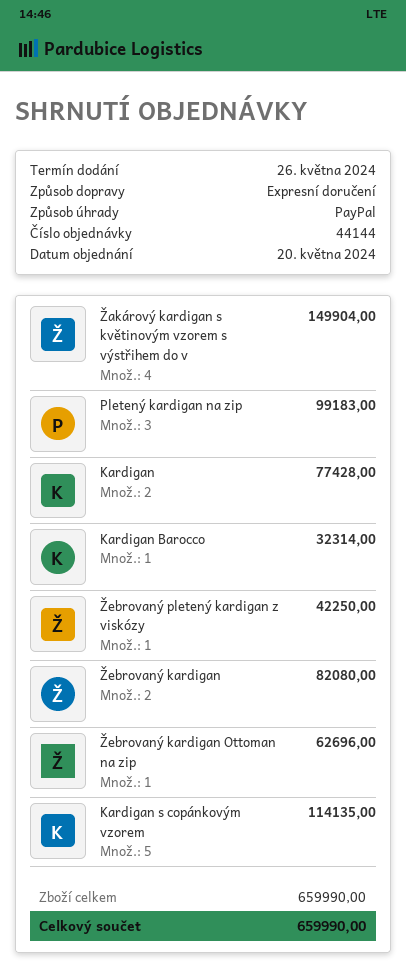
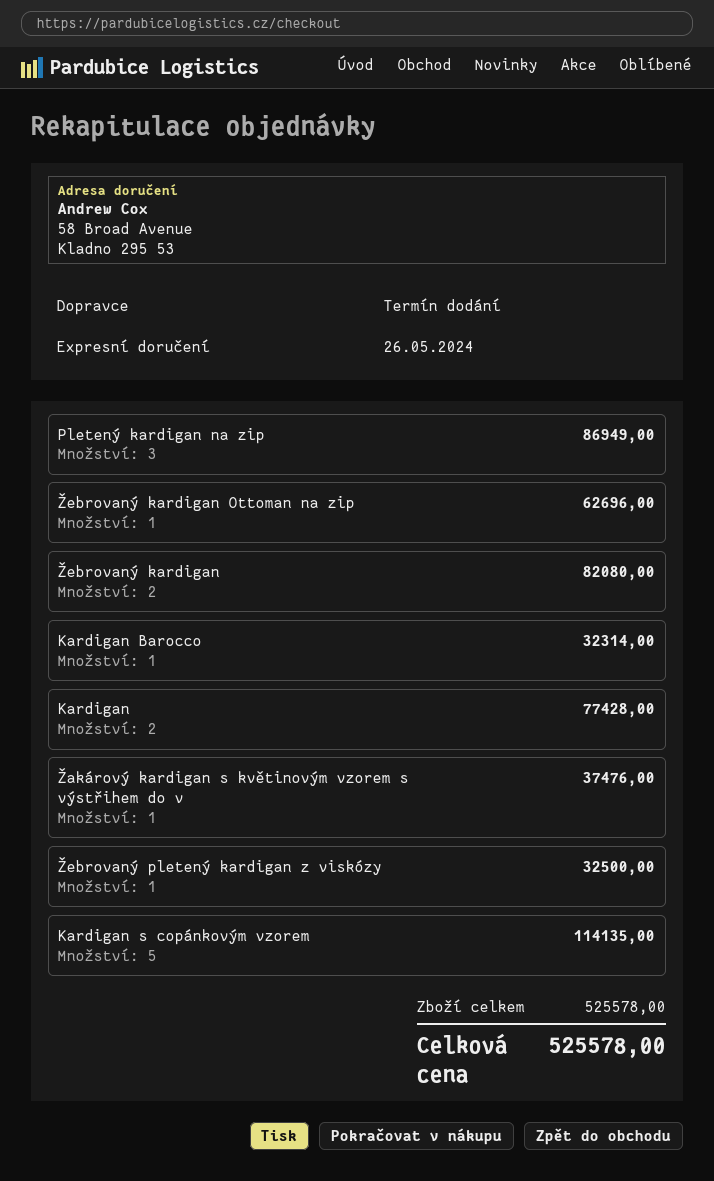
Žakárový kardigan s květinovým vzorem s výstřihem do v: 4 for 149904.00 -> 1 for 37476.00
Pletený kardigan na zip: 3 for 99183.00 -> 3 for 86949.00
Žebrovaný pletený kardigan z viskózy: 1 for 42250.00 -> 1 for 32500.00
subtotal: 659990.00 -> 525578.00
total: 659990.00 -> 525578.00

